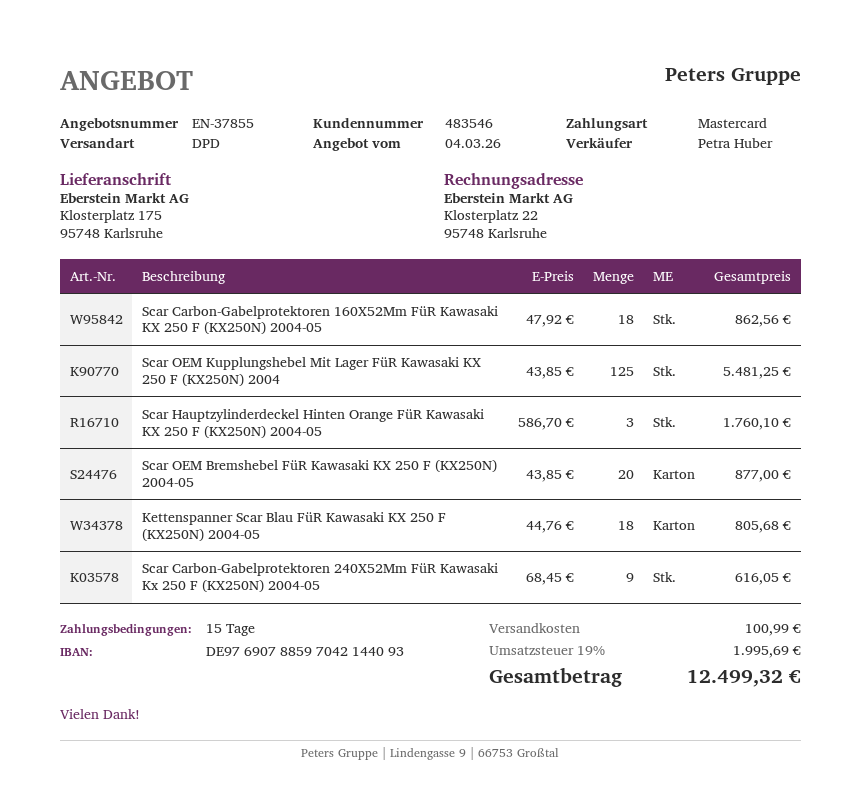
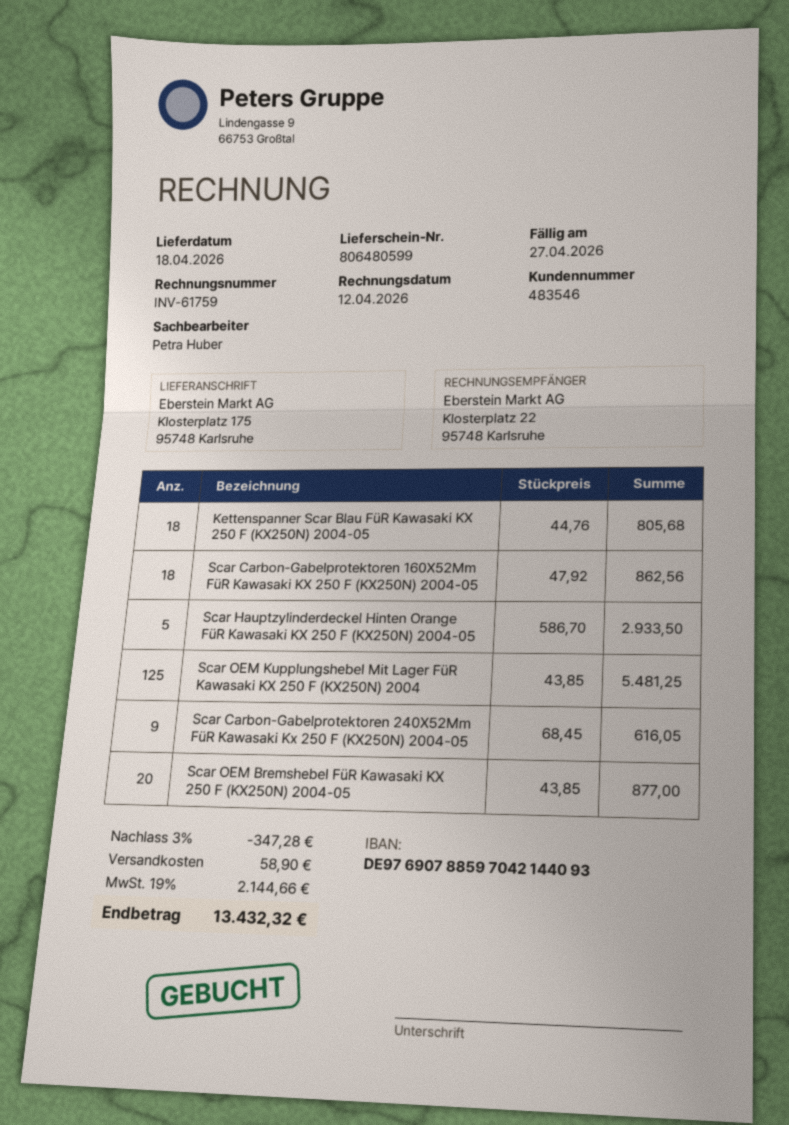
Scar Hauptzylinderdeckel Hinten Orange FüR Kawasaki KX 250 F (KX250N) 2004-05: 3 x 586.70 = 1760.10 -> 5 x 586.70 = 2933.50
discount: none -> 3% = 347.28
shipping: 100.99 -> 58.90
tax: 19% = 1995.69 -> 19% = 2144.66
total: 12499.32 -> 13432.32

